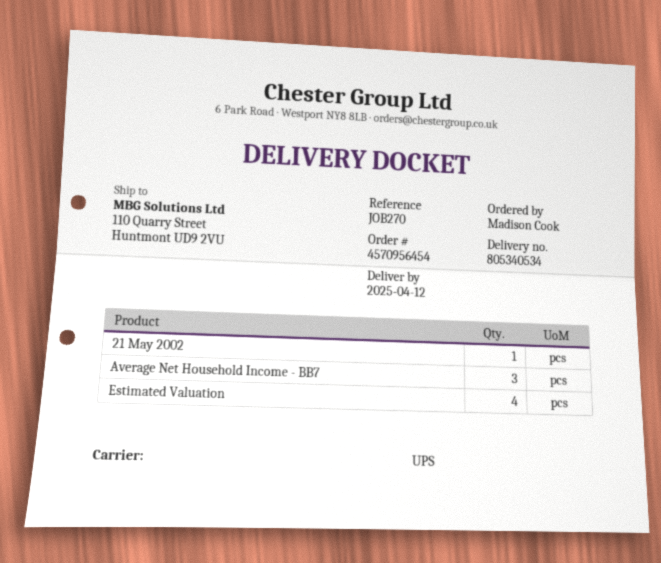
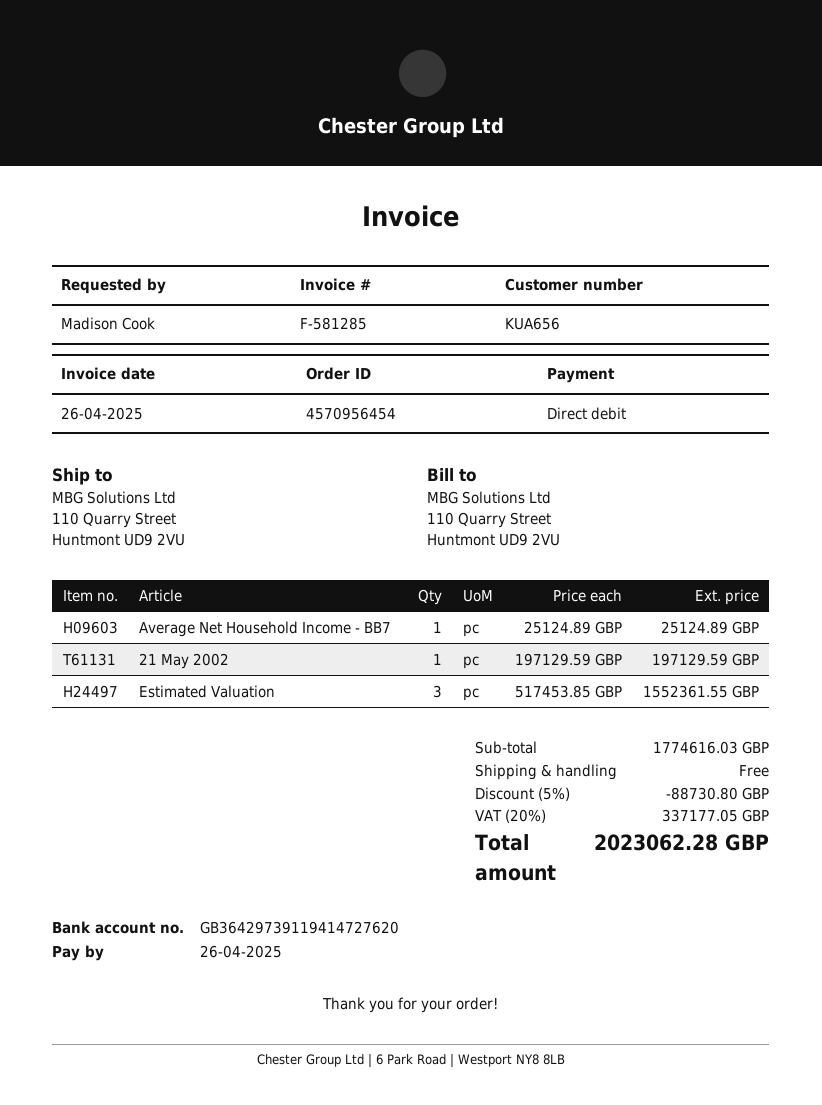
Average Net Household Income - BB7: 3 -> 1
Estimated Valuation: 4 -> 3

